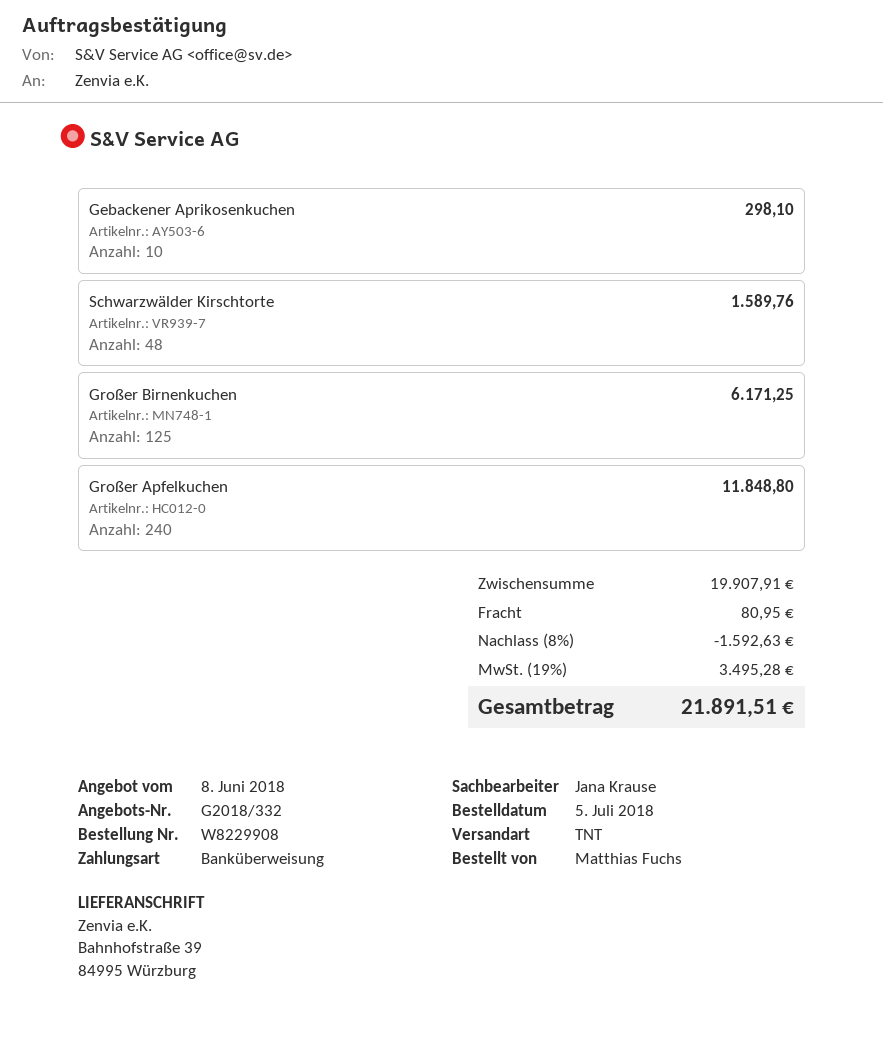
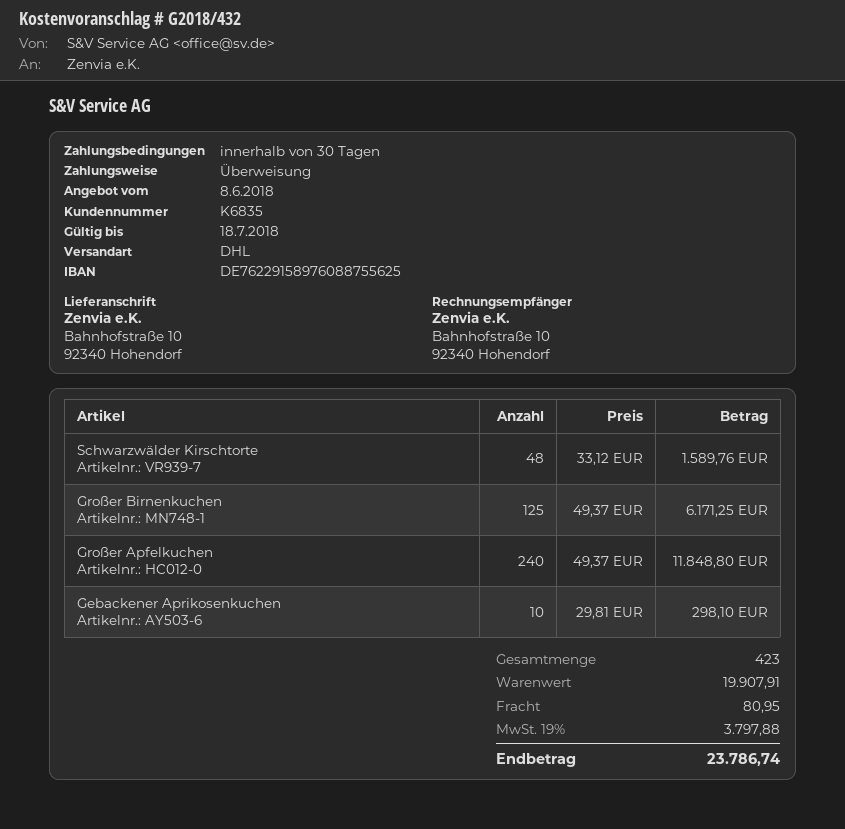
quote number: G2018/332 -> G2018/432
shipping method: TNT -> DHL
ship to: Bahnhofstraße 39, 84995 Würzburg -> Bahnhofstraße 10, 92340 Hohendorf
discount: 8% = 1592.63 -> none
tax: 19% = 3495.28 -> 19% = 3797.88
total: 21891.51 -> 23786.74

